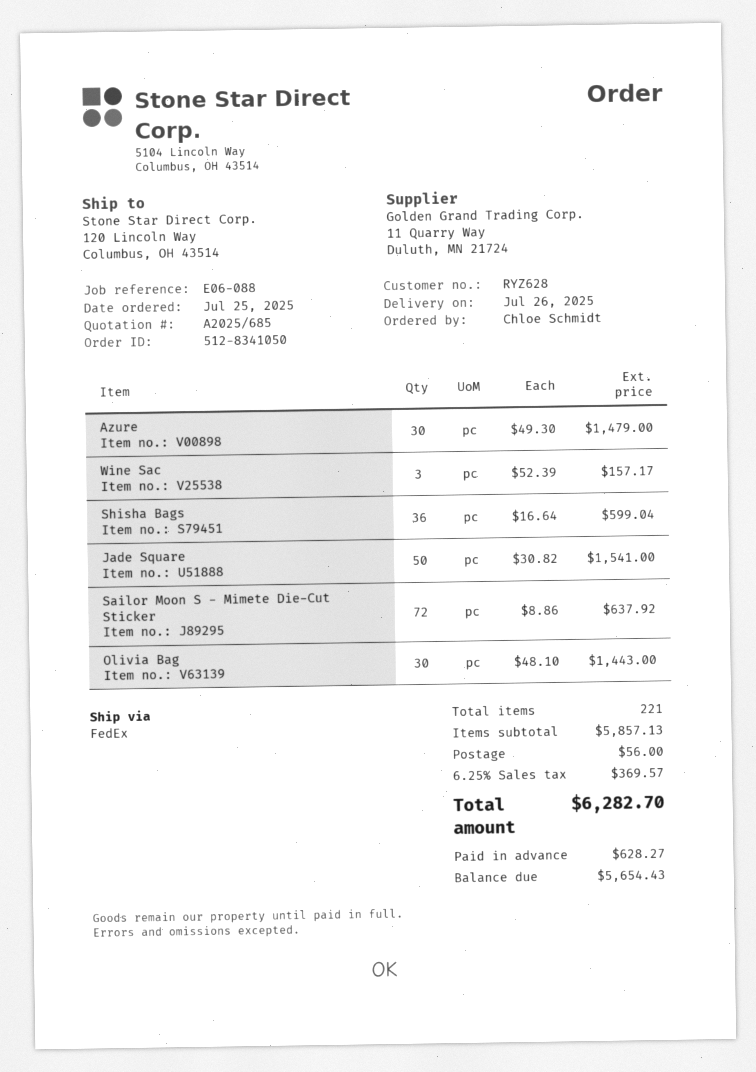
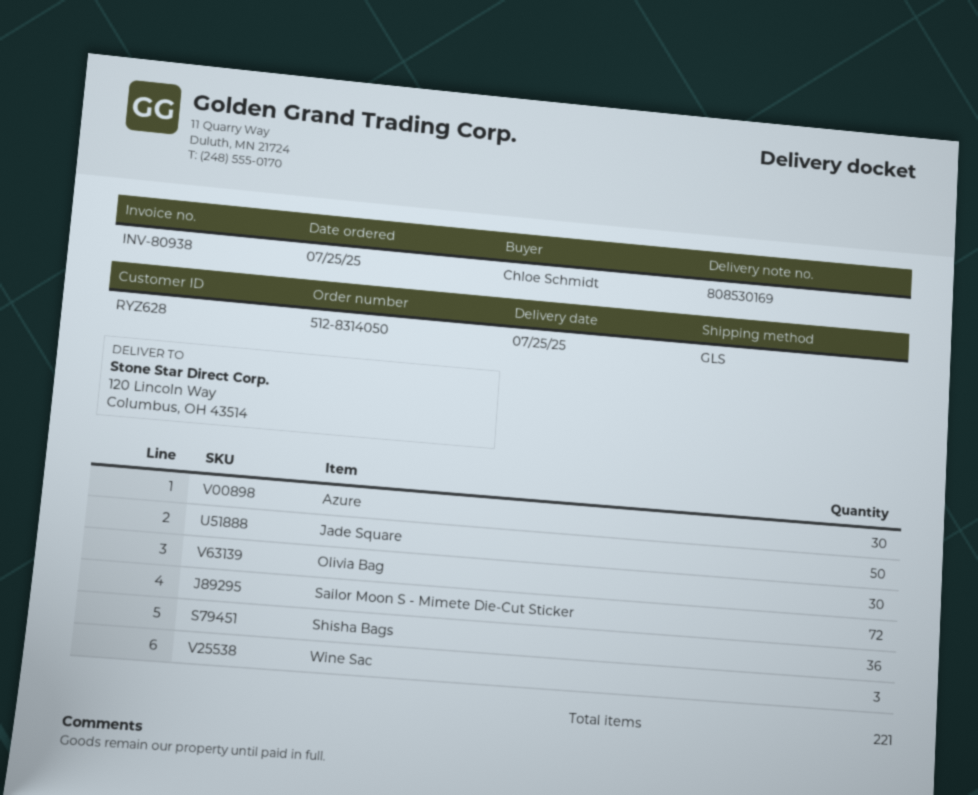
order number: 512-8341050 -> 512-8314050
delivery date: 2025-07-26 -> 2025-07-25
shipping method: FedEx -> GLS

